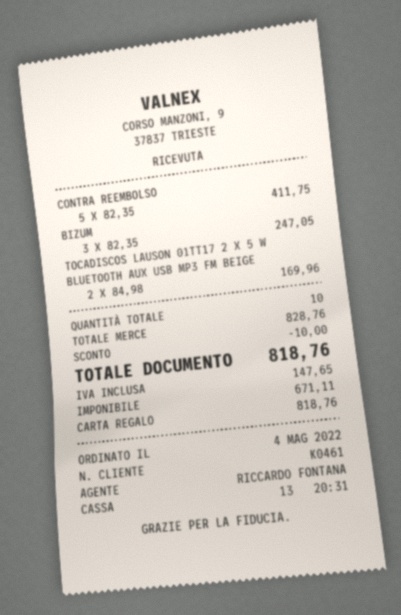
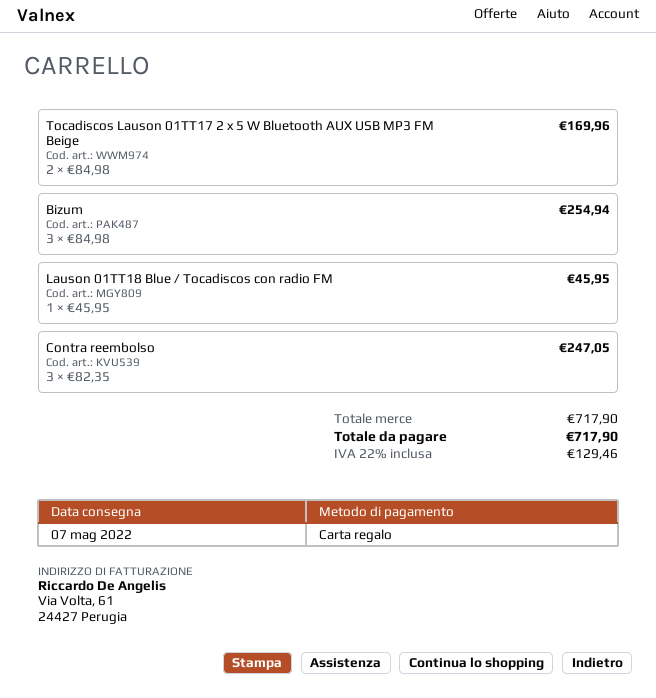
CONTRA REEMBOLSO: 5 x 82.35 = 411.75 -> 3 x 82.35 = 247.05
BIZUM: 3 x 82.35 = 247.05 -> 3 x 84.98 = 254.94
Lauson 01TT18 Blue / Tocadiscos con radio FM: none -> 1 x 45.95 = 45.95
subtotal: 828.76 -> 717.90
discount: 10.00 -> none
tax: 147.65 -> 129.46
total: 818.76 -> 717.90

